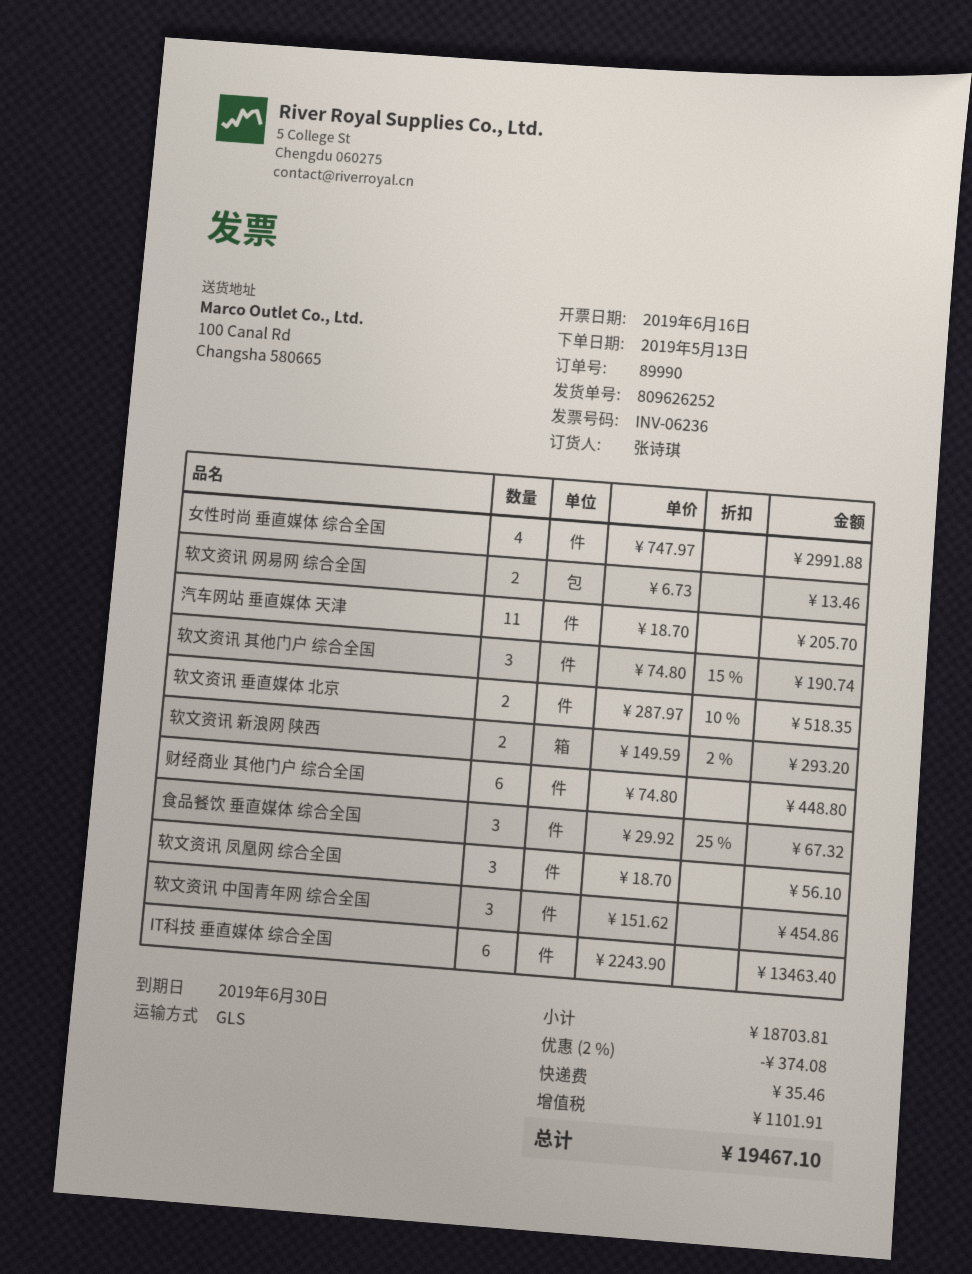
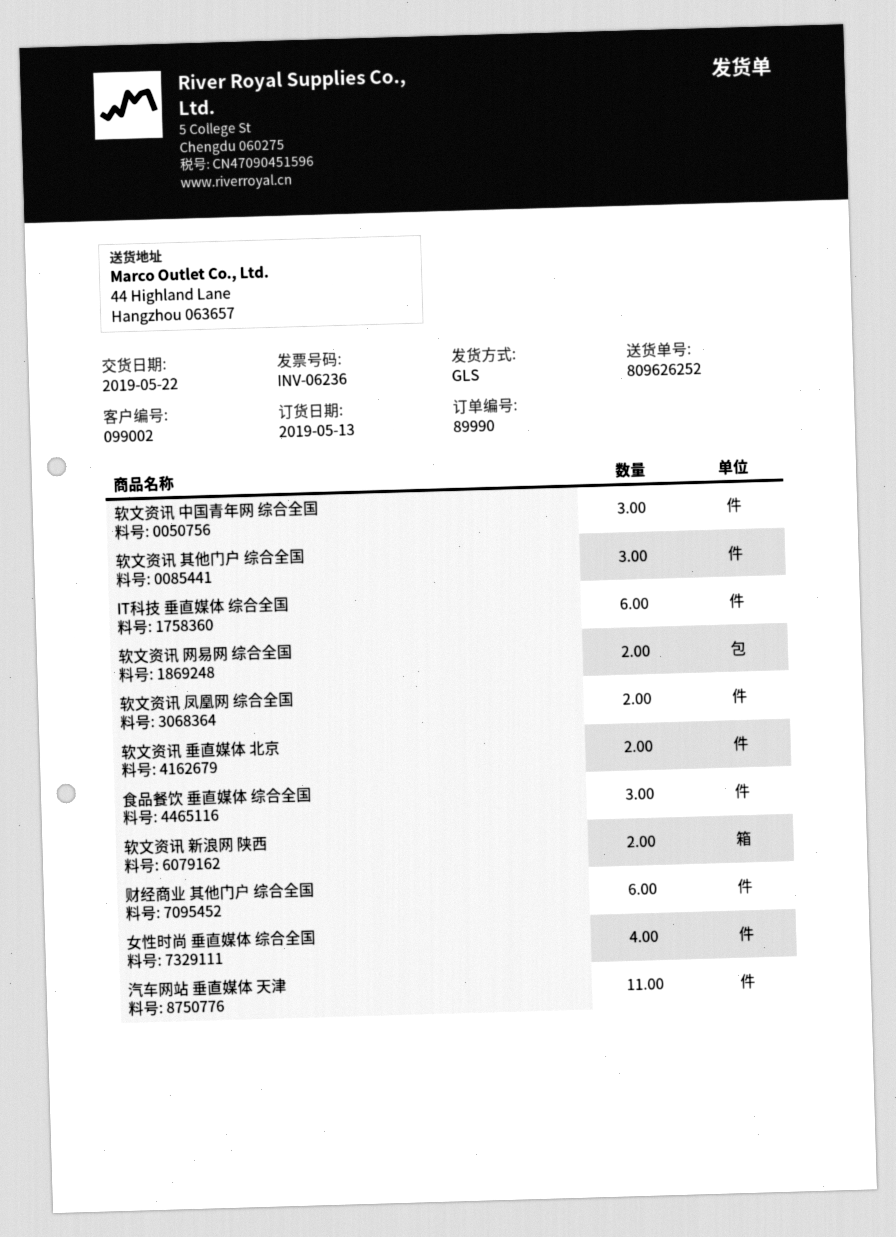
ship to: 100 Canal Rd, Changsha 580665 -> 44 Highland Lane, Hangzhou 063657
软文资讯 凤凰网 综合全国: 3 -> 2

